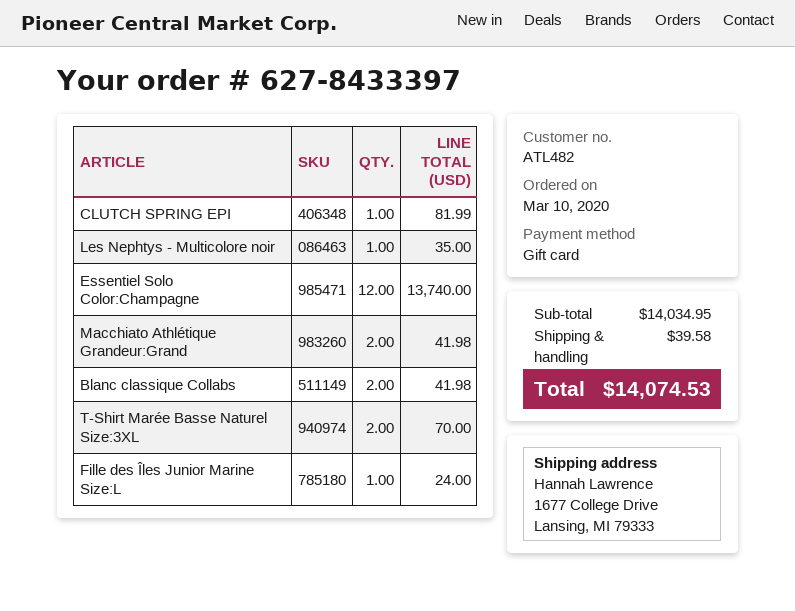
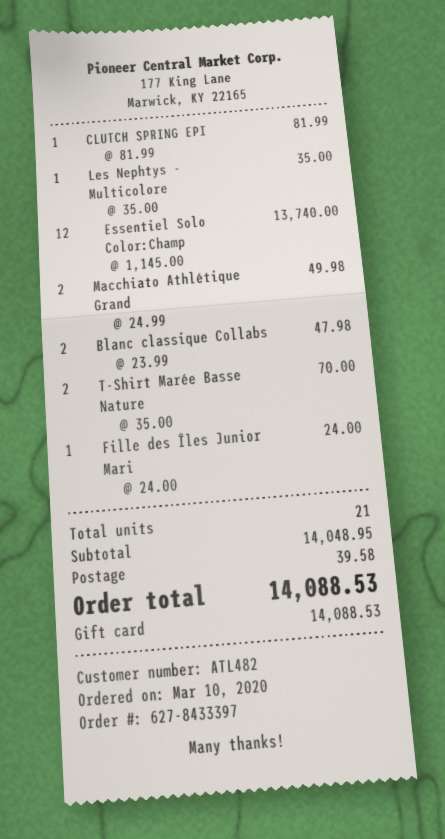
Macchiato Athlétique Grandeur:Grand: 2 for 41.98 -> 2 for 49.98
Blanc classique Collabs: 2 for 41.98 -> 2 for 47.98
subtotal: 14034.95 -> 14048.95
total: 14074.53 -> 14088.53

